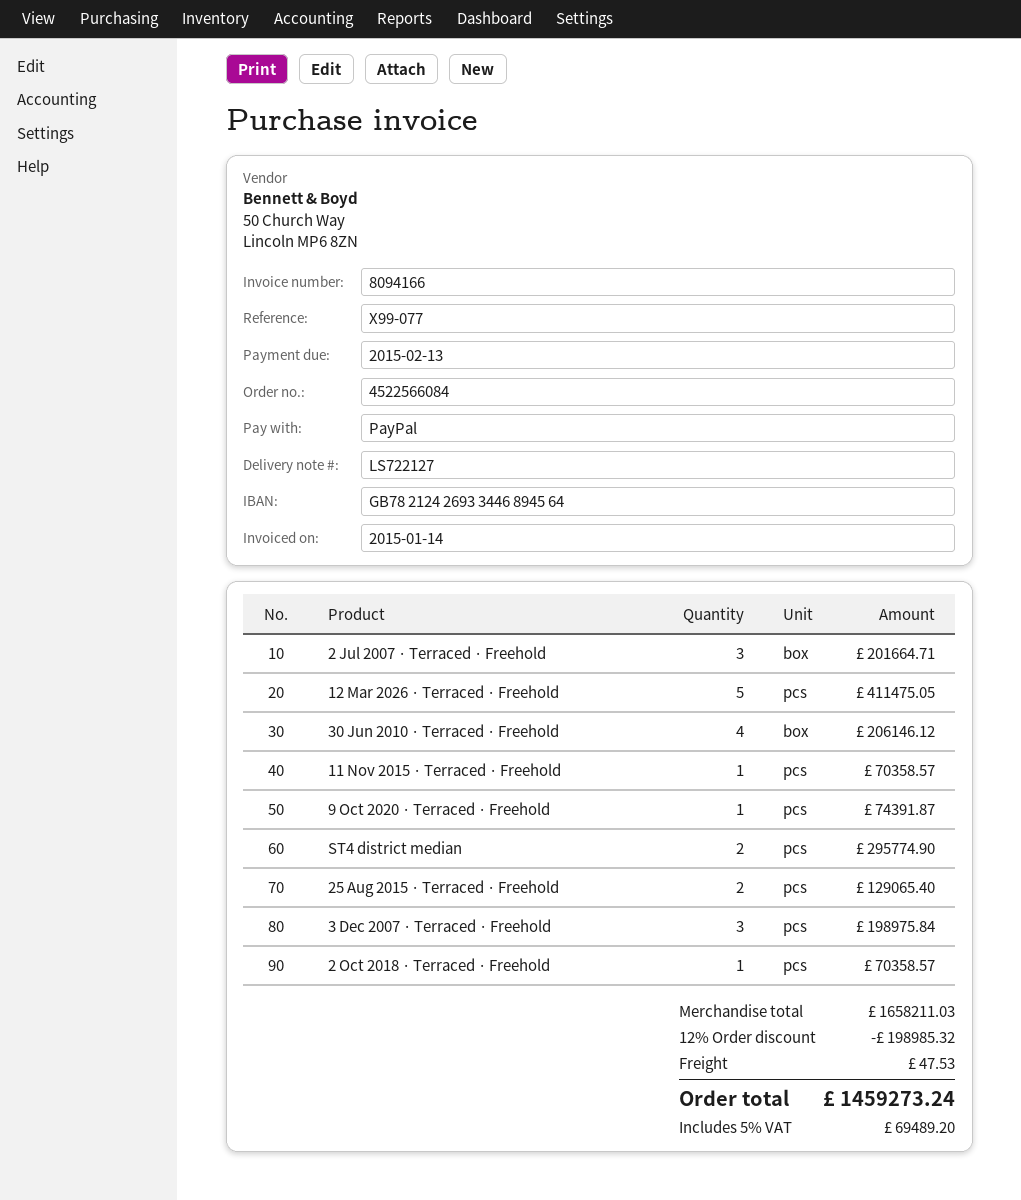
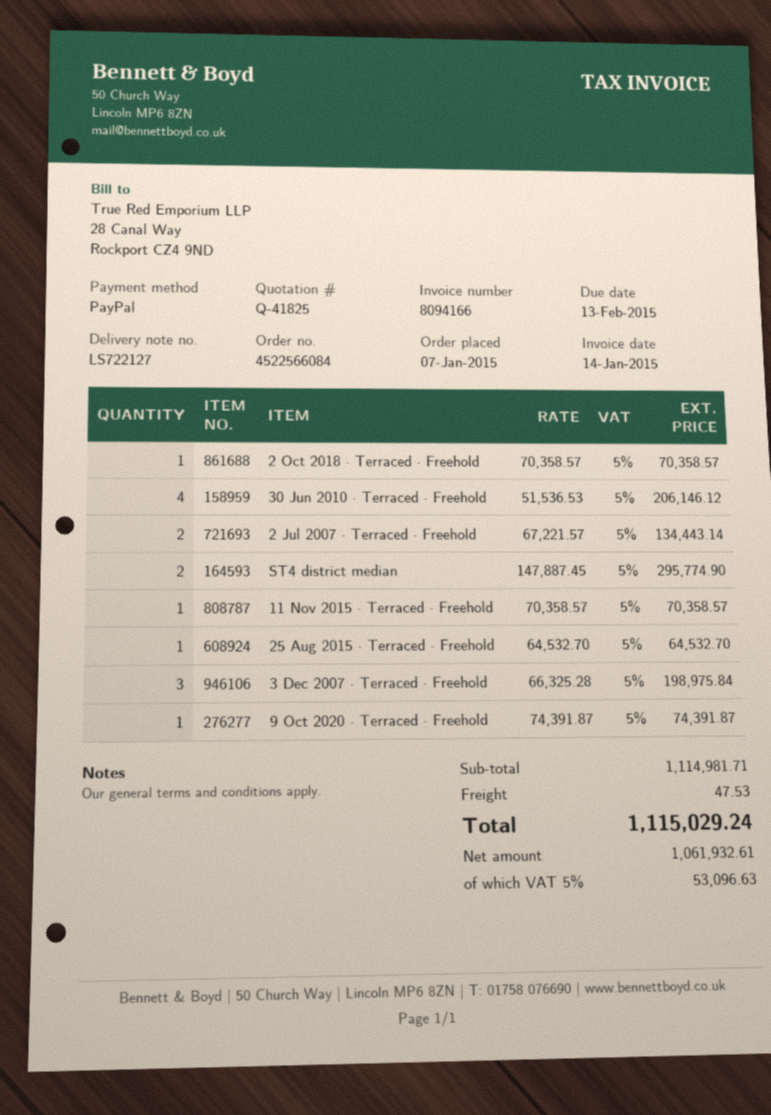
2 Jul 2007 · Terraced · Freehold: 3 for 201664.71 -> 2 for 134443.14
12 Mar 2026 · Terraced · Freehold: 5 for 411475.05 -> none
25 Aug 2015 · Terraced · Freehold: 2 for 129065.40 -> 1 for 64532.70
subtotal: 1658211.03 -> 1114981.71
discount: 12% = 198985.32 -> none
tax: 5% = 69489.20 -> 5% = 53096.63
total: 1459273.24 -> 1115029.24

